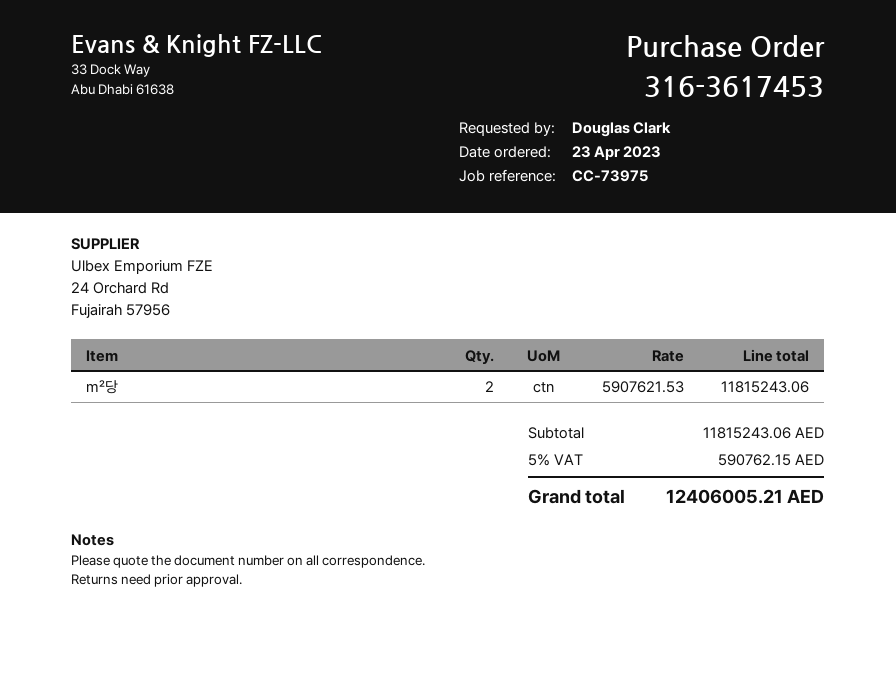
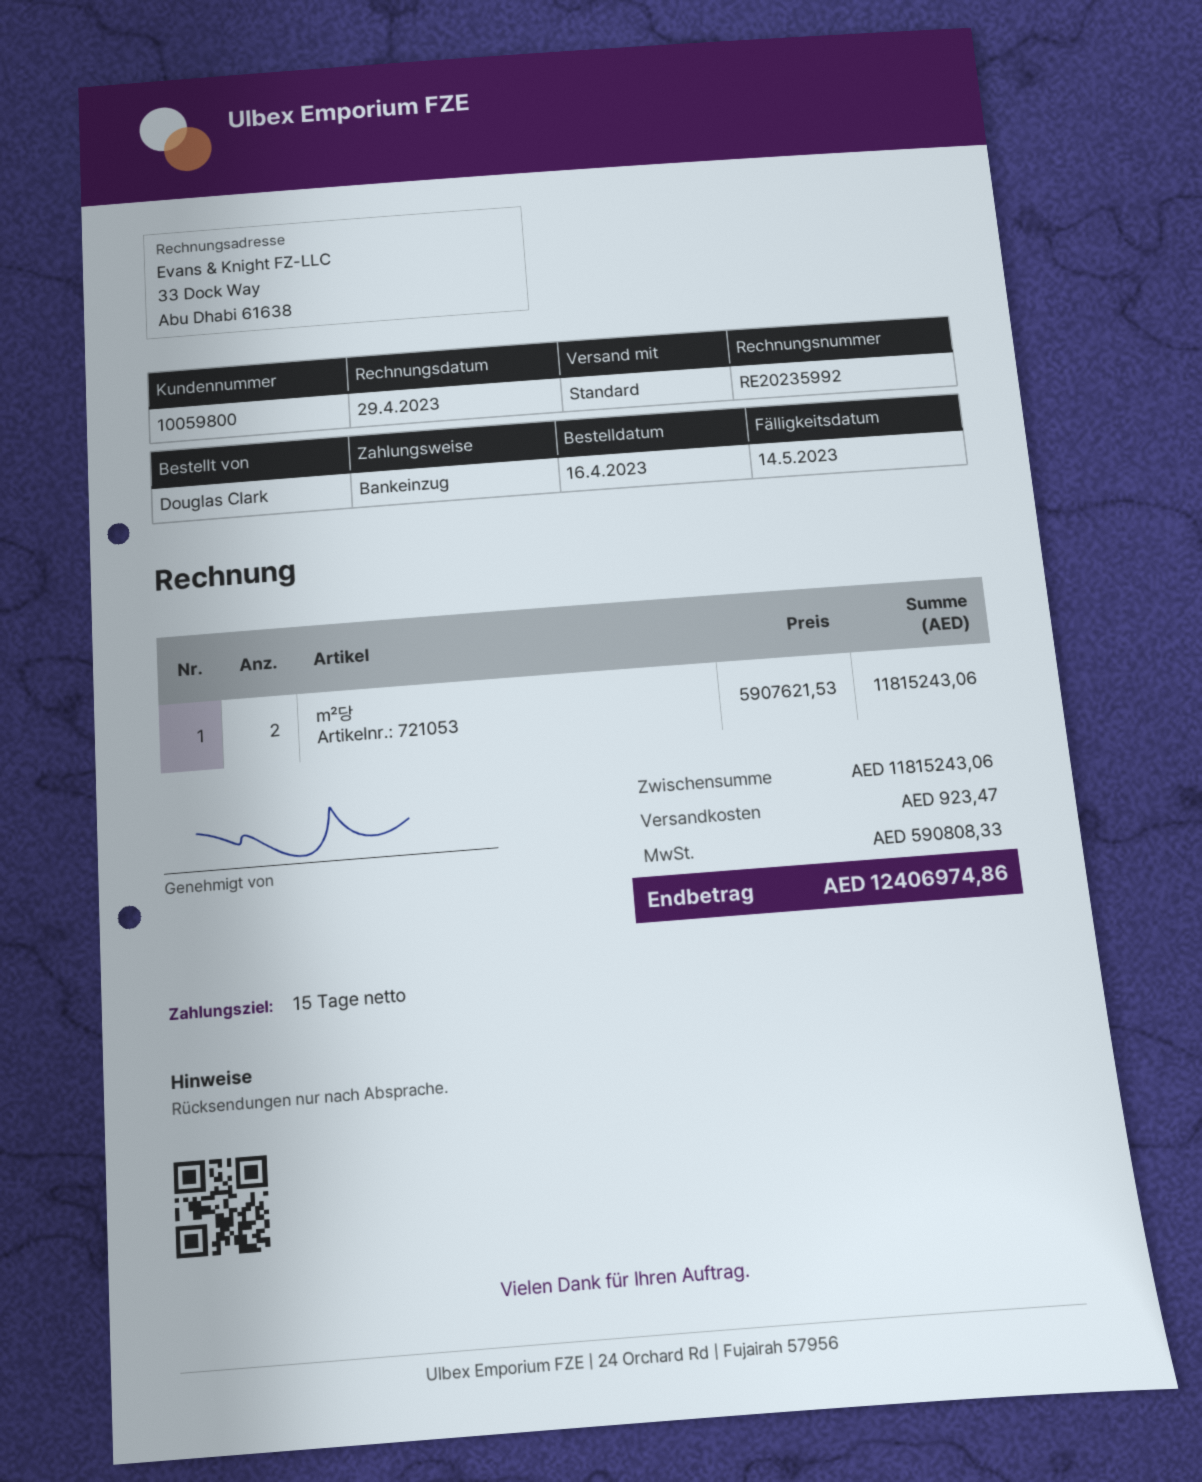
order date: 2023-04-23 -> 2023-04-16
shipping: none -> 923.47
tax: 590762.15 -> 590808.33
total: 12406005.21 -> 12406974.86

